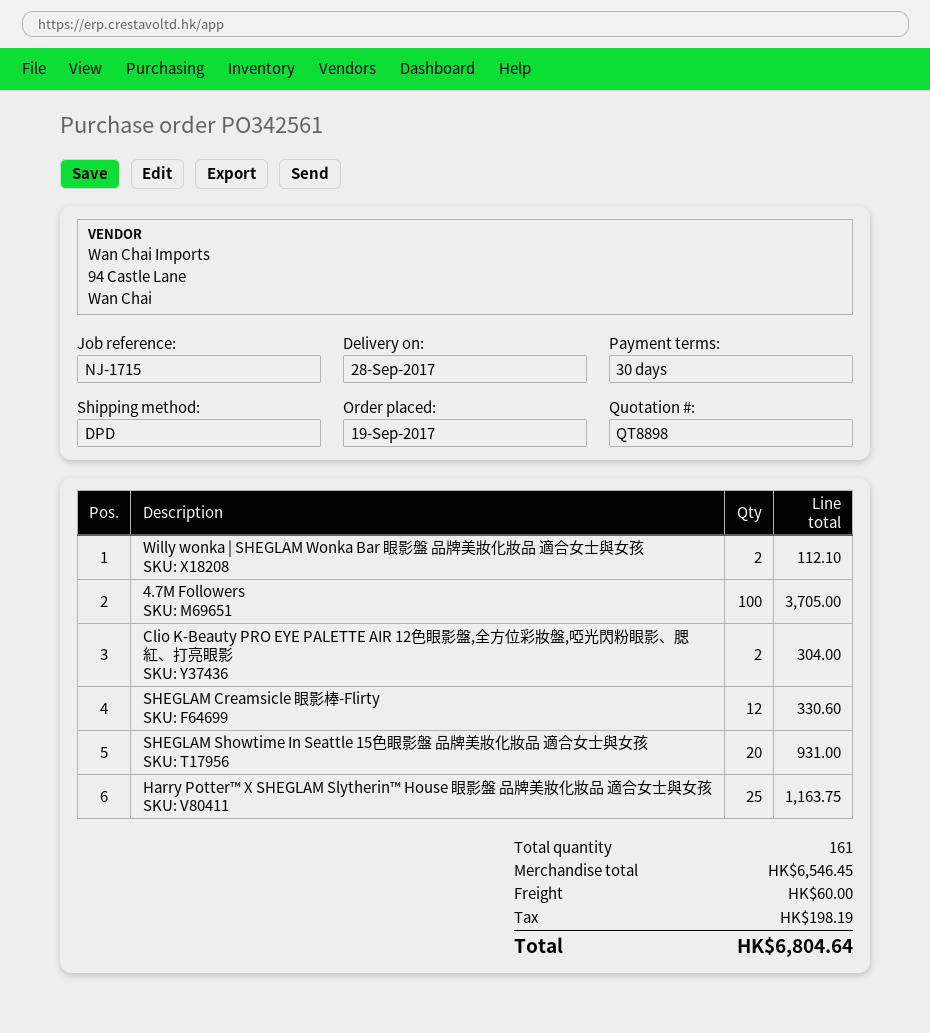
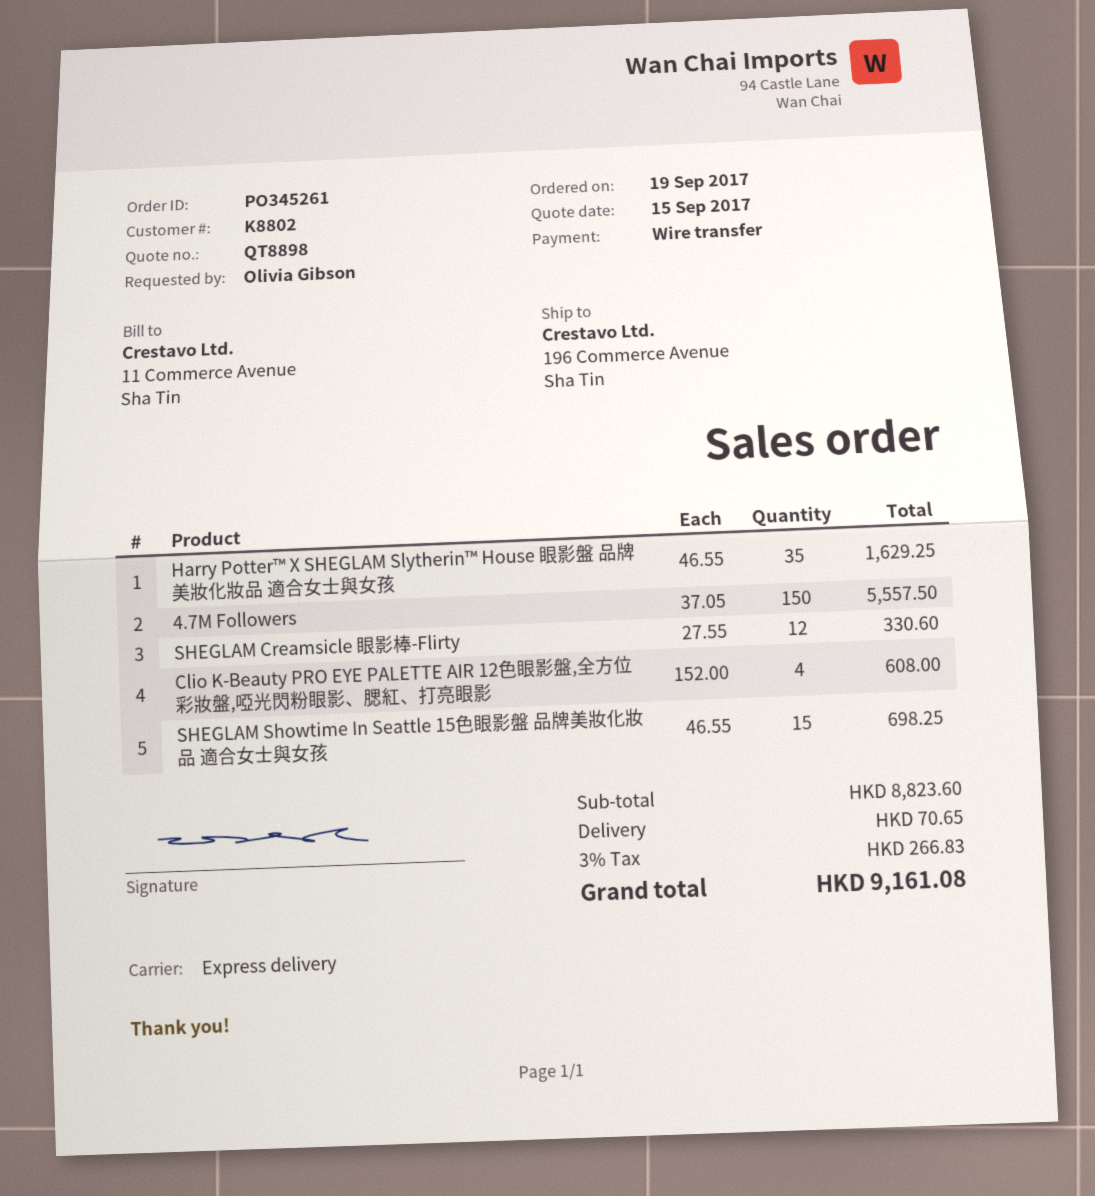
order number: PO342561 -> PO345261
shipping method: DPD -> express
Willy wonka | SHEGLAM Wonka Bar 眼影盤 品牌美妝化妝品 適合女士與女孩: 2 for 112.10 -> none
4.7M Followers: 100 for 3705.00 -> 150 for 5557.50
Clio K-Beauty PRO EYE PALETTE AIR 12色眼影盤,全方位彩妝盤,啞光閃粉眼影、腮紅、打亮眼影: 2 for 304.00 -> 4 for 608.00
SHEGLAM Showtime In Seattle 15色眼影盤 品牌美妝化妝品 適合女士與女孩: 20 for 931.00 -> 15 for 698.25
Harry Potter™ X SHEGLAM Slytherin™ House 眼影盤 品牌美妝化妝品 適合女士與女孩: 25 for 1163.75 -> 35 for 1629.25
subtotal: 6546.45 -> 8823.60
shipping: 60.00 -> 70.65
tax: 198.19 -> 266.83
total: 6804.64 -> 9161.08

